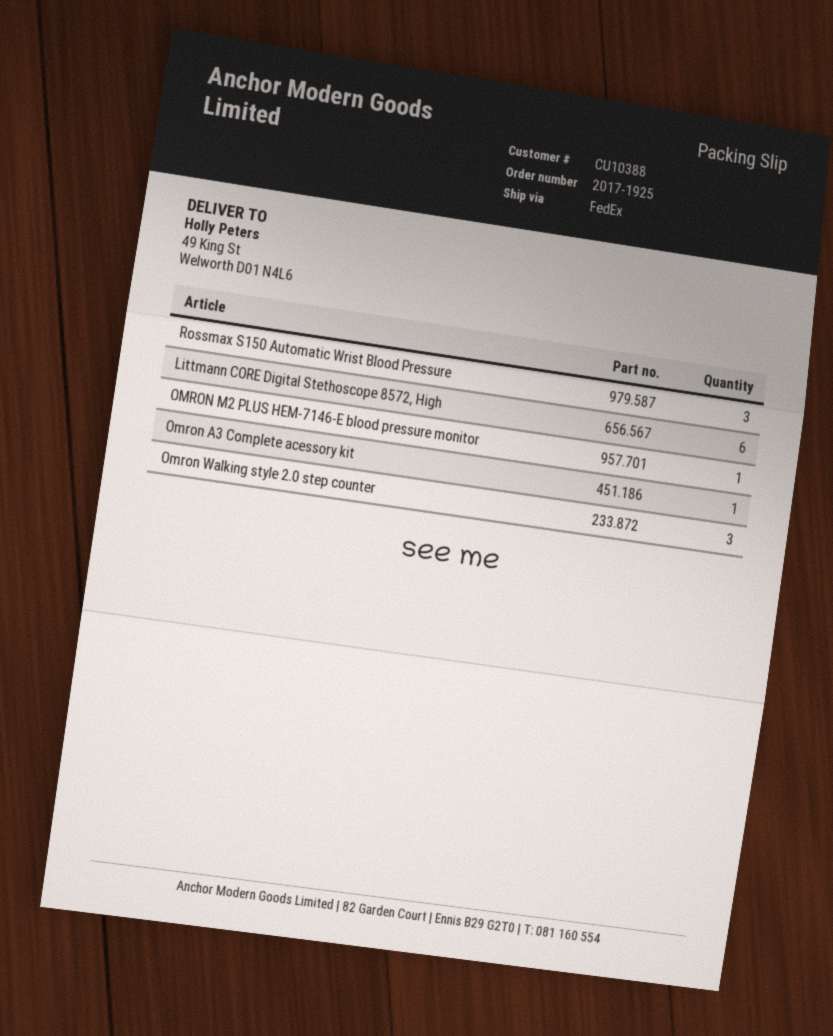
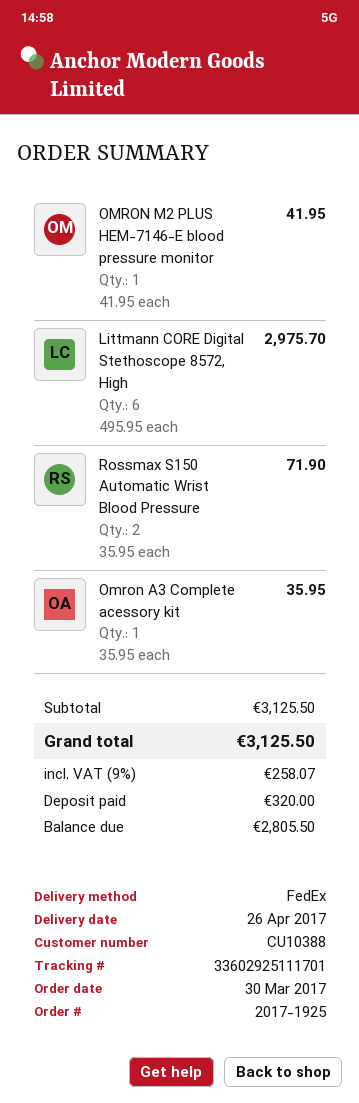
Rossmax S150 Automatic Wrist Blood Pressure: 3 -> 2
Omron Walking style 2.0 step counter: 3 -> none

